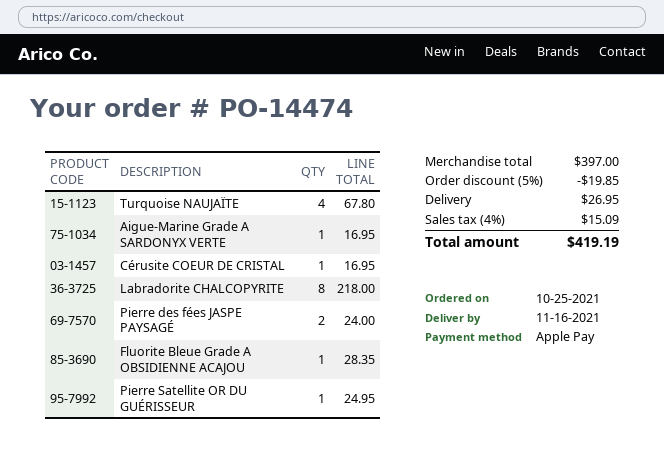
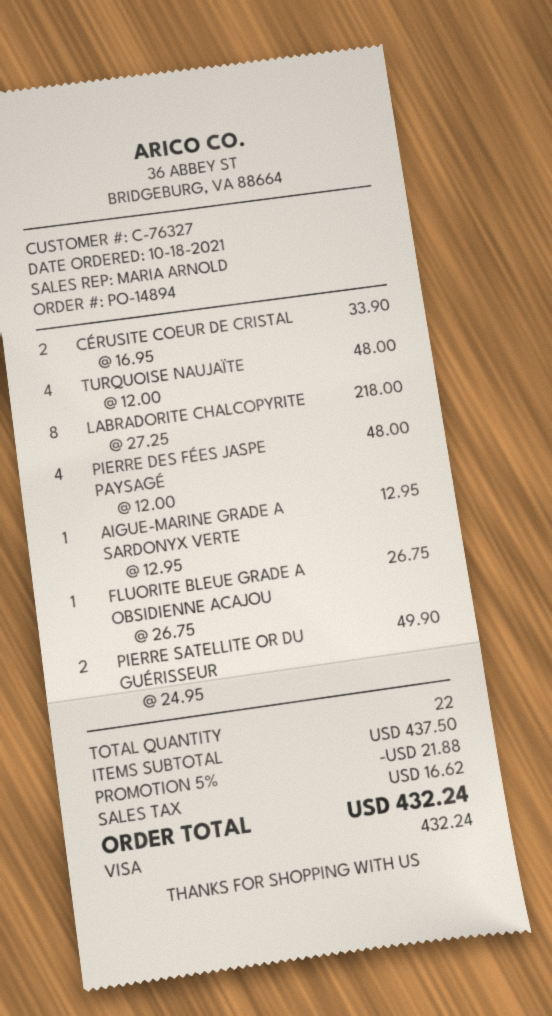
order number: PO-14474 -> PO-14894
order date: 2021-10-25 -> 2021-10-18
payment method: Apple Pay -> Visa
Turquoise NAUJAÏTE: 4 for 67.80 -> 4 for 48.00
Aigue-Marine Grade A SARDONYX VERTE: 1 for 16.95 -> 1 for 12.95
Cérusite COEUR DE CRISTAL: 1 for 16.95 -> 2 for 33.90
Pierre des fées JASPE PAYSAGÉ: 2 for 24.00 -> 4 for 48.00
Fluorite Bleue Grade A OBSIDIENNE ACAJOU: 1 for 28.35 -> 1 for 26.75
Pierre Satellite OR DU GUÉRISSEUR: 1 for 24.95 -> 2 for 49.90
subtotal: 397.00 -> 437.50
discount: 5% = 19.85 -> 5% = 21.88
shipping: 26.95 -> none
tax: 15.09 -> 16.62
total: 419.19 -> 432.24

